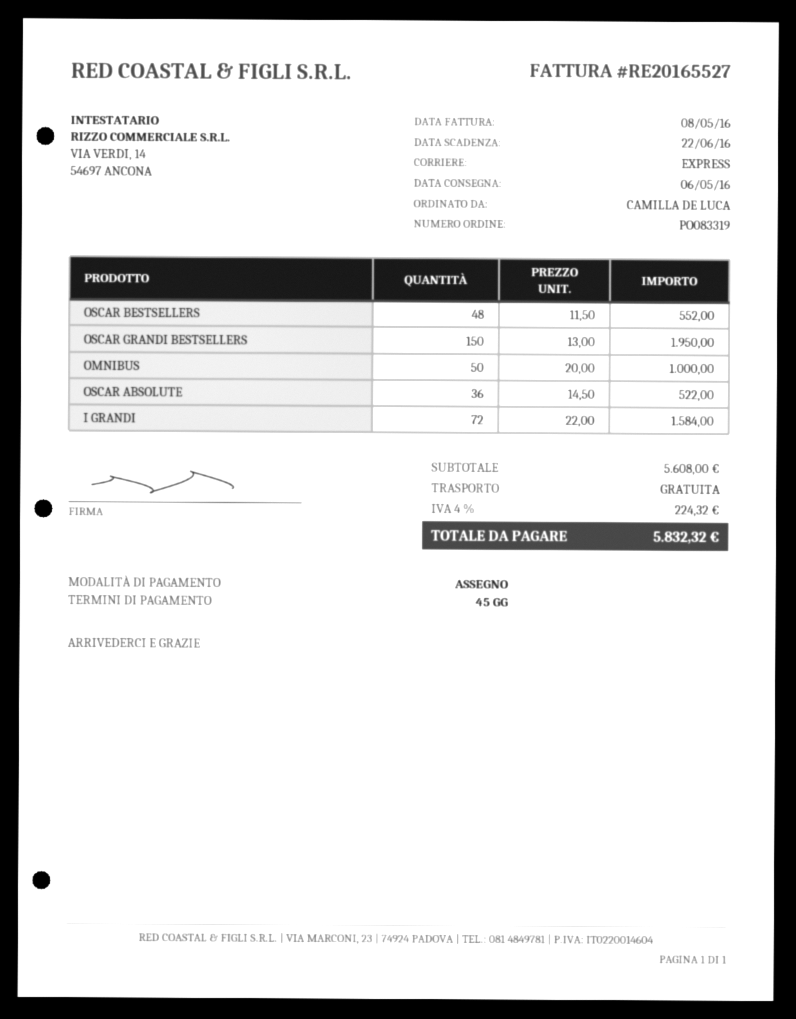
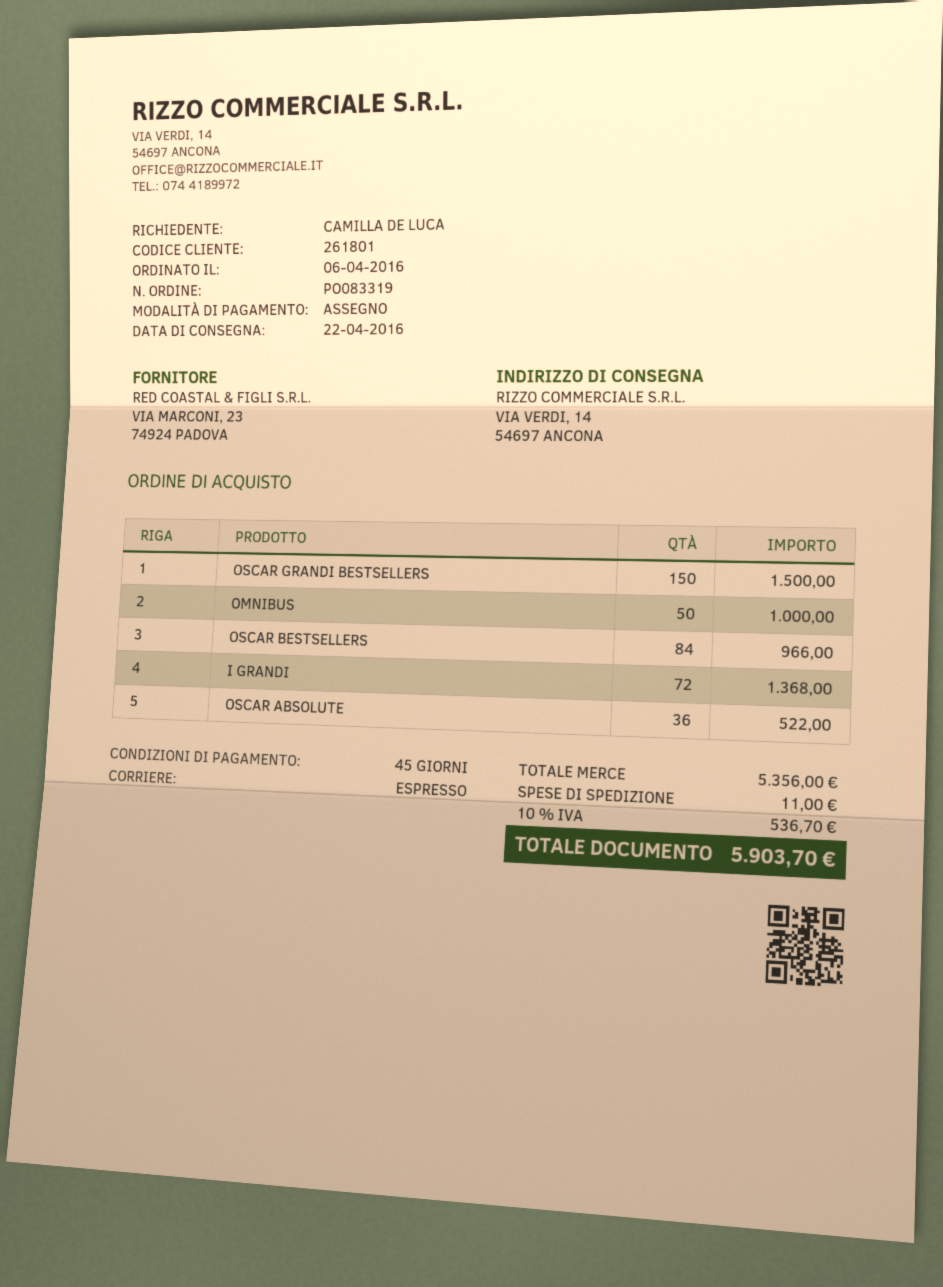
delivery date: 2016-05-06 -> 2016-04-22
OSCAR BESTSELLERS: 48 for 552.00 -> 84 for 966.00
OSCAR GRANDI BESTSELLERS: 150 for 1950.00 -> 150 for 1500.00
I GRANDI: 72 for 1584.00 -> 72 for 1368.00
subtotal: 5608.00 -> 5356.00
shipping: 0.00 -> 11.00
tax: 4% = 224.32 -> 10% = 536.70
total: 5832.32 -> 5903.70

